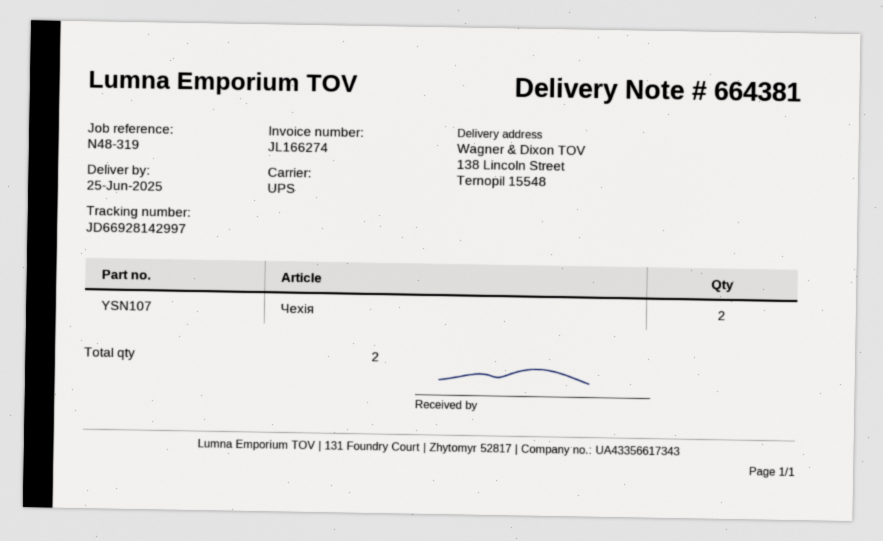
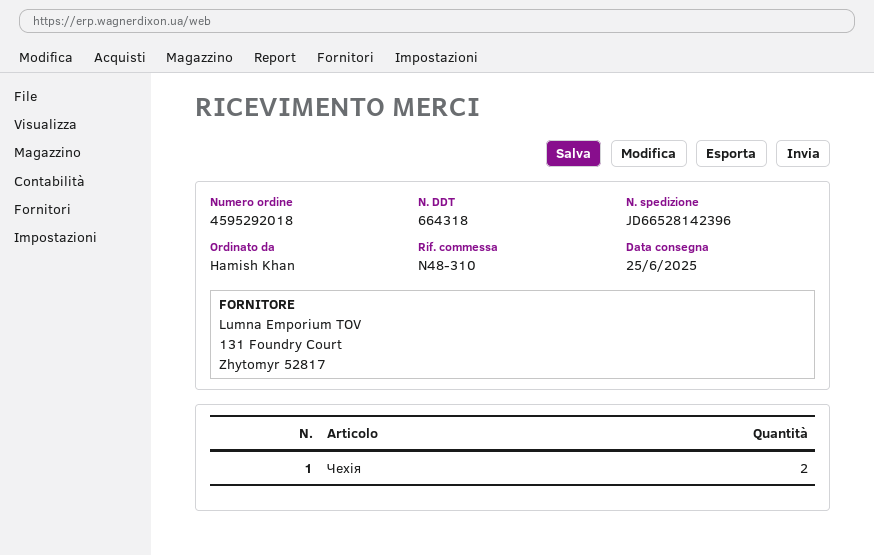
delivery note number: 664381 -> 664318
reference: N48-319 -> N48-310
tracking number: JD66928142997 -> JD66528142396

